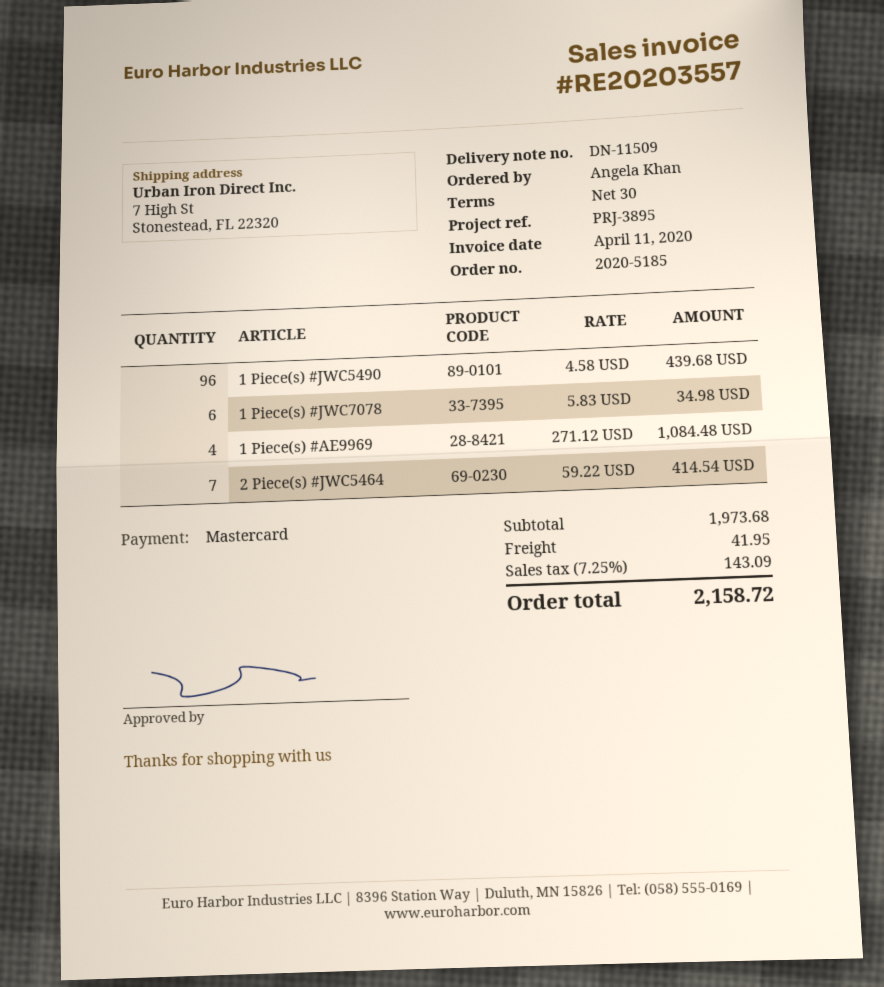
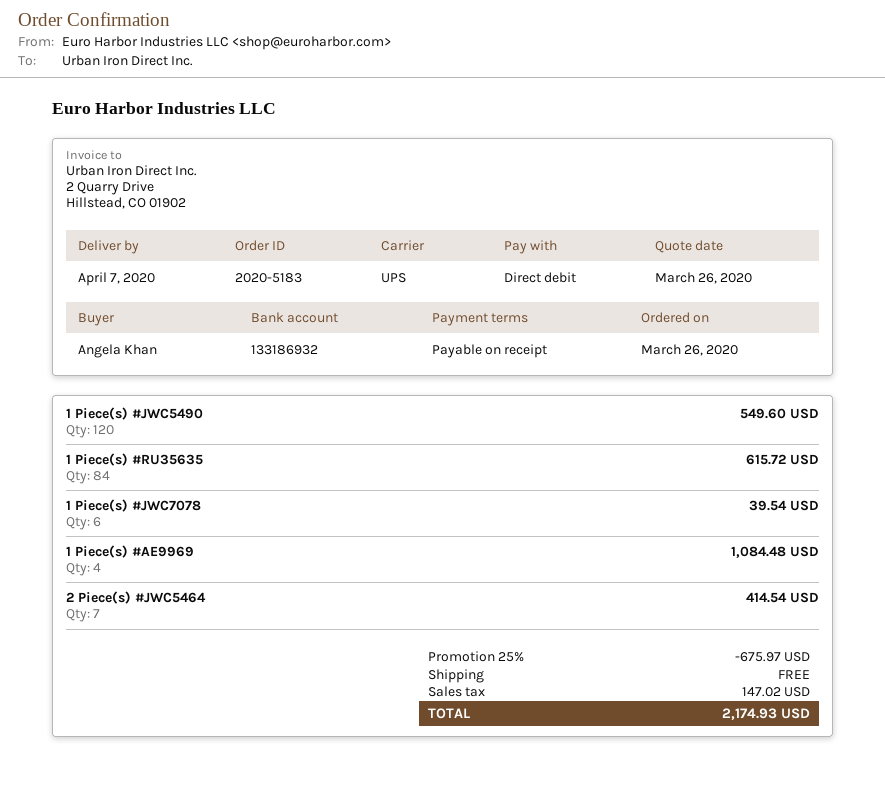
order number: 2020-5185 -> 2020-5183
payment terms: 30 days -> on receipt
payment method: Mastercard -> direct debit
1 Piece(s) #JWC5490: 96 for 439.68 -> 120 for 549.60
1 Piece(s) #JWC7078: 6 for 34.98 -> 6 for 39.54
1 Piece(s) #RU35635: none -> 84 for 615.72
discount: none -> 25% = 675.97
shipping: 41.95 -> 0.00
tax: 143.09 -> 147.02
total: 2158.72 -> 2174.93

